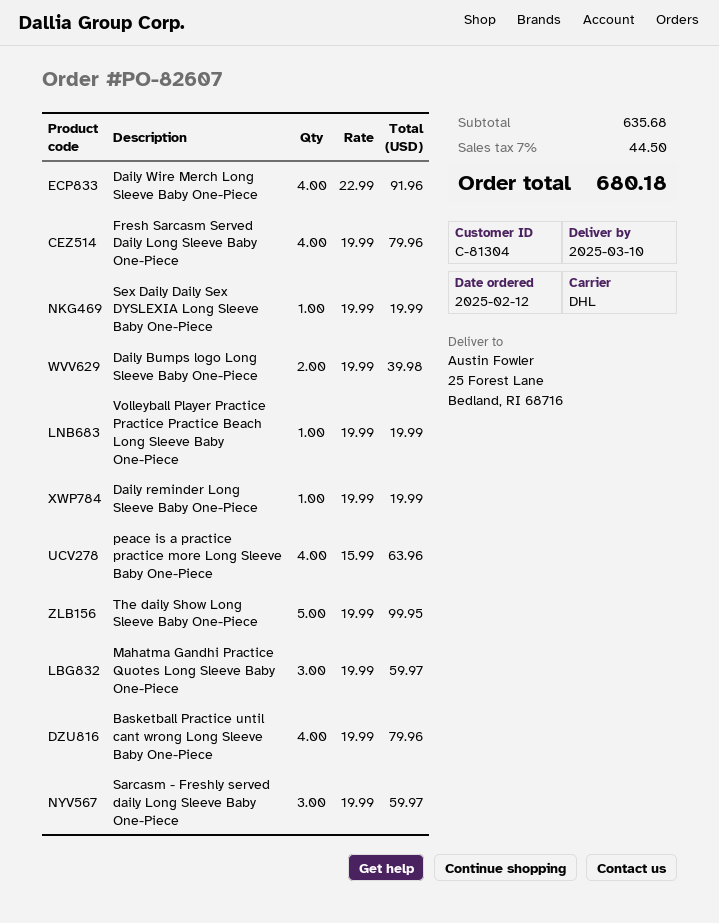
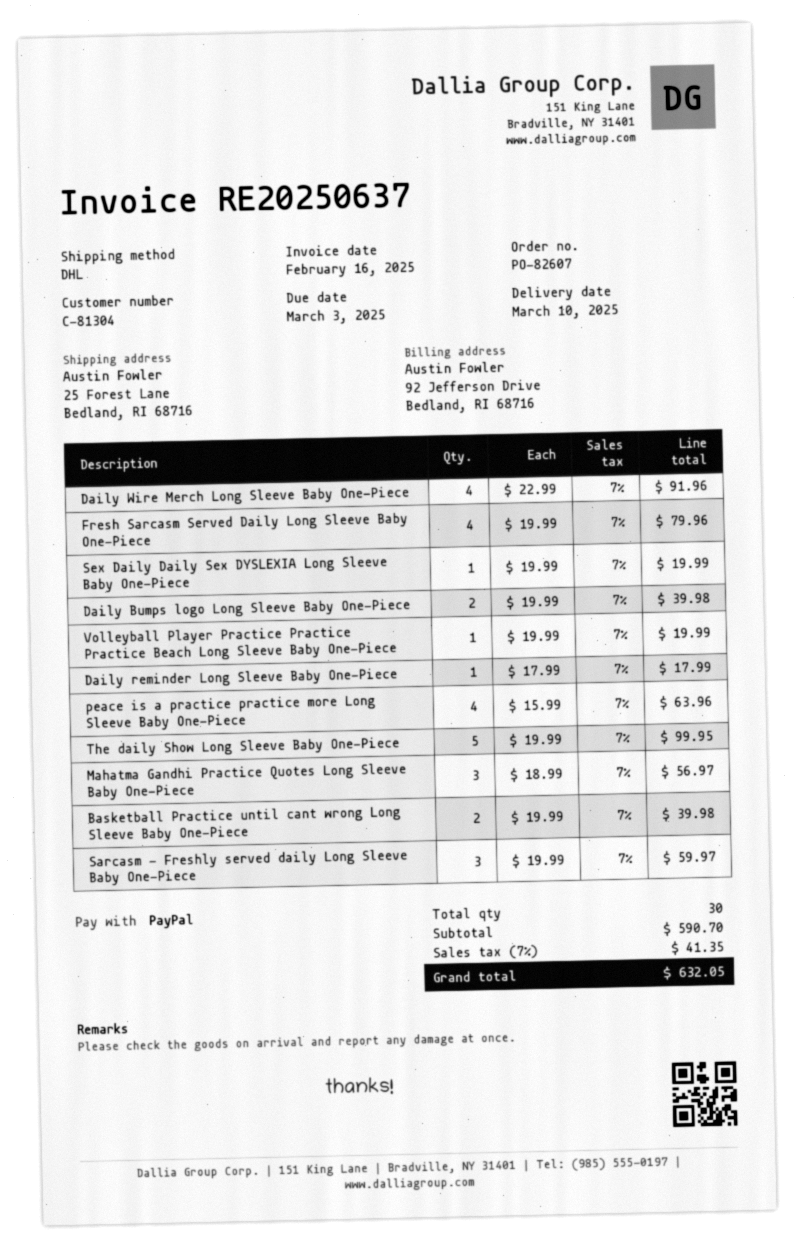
Daily reminder Long Sleeve Baby One-Piece: 1 x 19.99 = 19.99 -> 1 x 17.99 = 17.99
Mahatma Gandhi Practice Quotes Long Sleeve Baby One-Piece: 3 x 19.99 = 59.97 -> 3 x 18.99 = 56.97
Basketball Practice until cant wrong Long Sleeve Baby One-Piece: 4 x 19.99 = 79.96 -> 2 x 19.99 = 39.98
subtotal: 635.68 -> 590.70
tax: 7% = 44.50 -> 7% = 41.35
total: 680.18 -> 632.05

